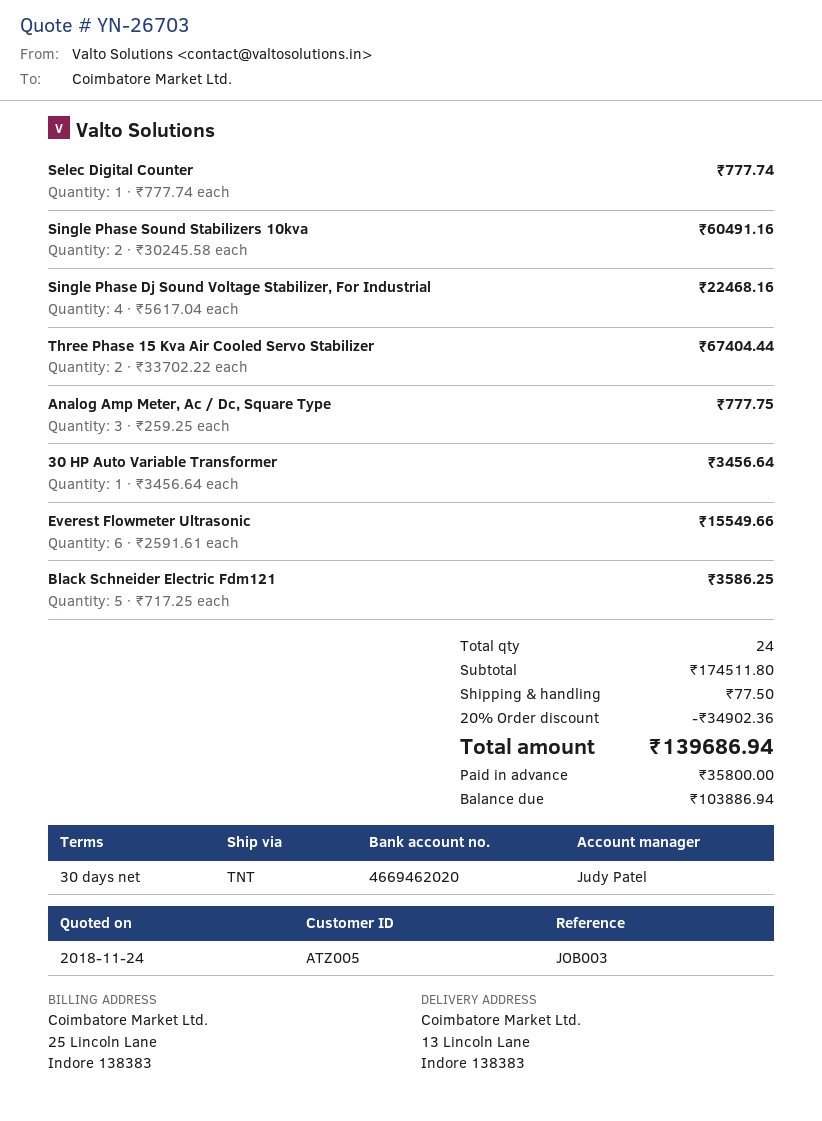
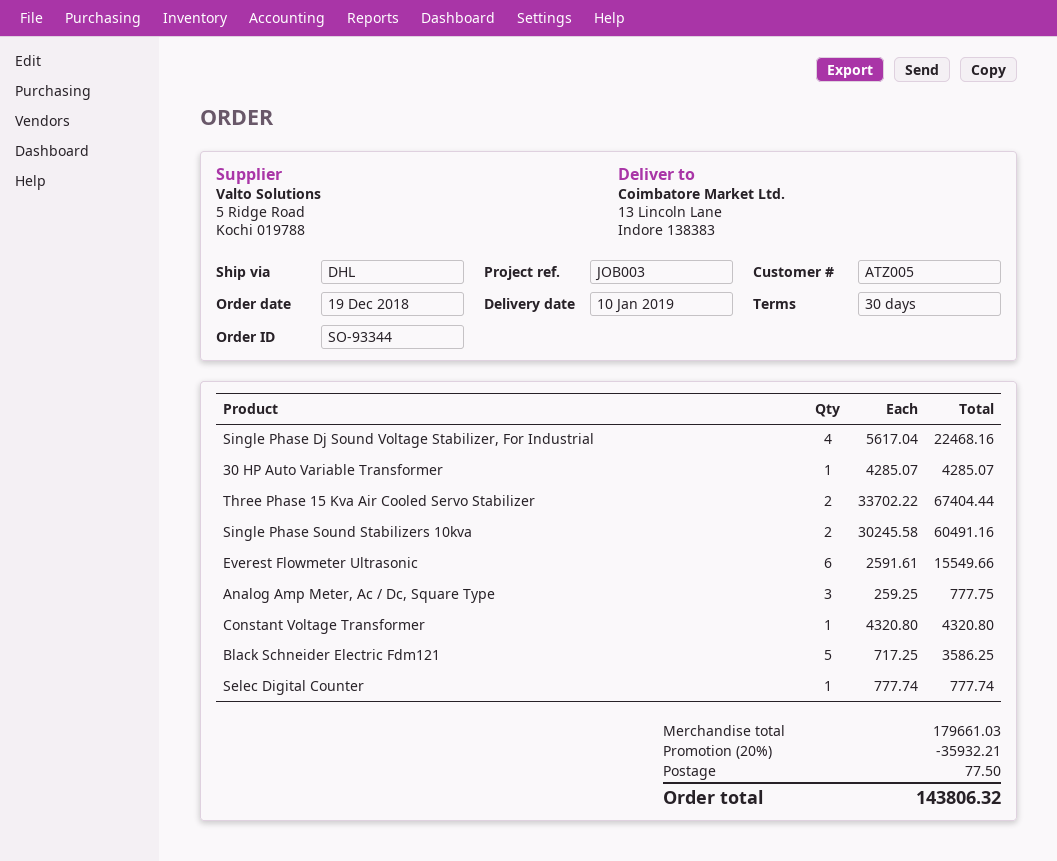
shipping method: TNT -> DHL
30 HP Auto Variable Transformer: 1 x 3456.64 = 3456.64 -> 1 x 4285.07 = 4285.07
Constant Voltage Transformer: none -> 1 x 4320.80 = 4320.80
subtotal: 174511.80 -> 179661.03
discount: 20% = 34902.36 -> 20% = 35932.21
total: 139686.94 -> 143806.32

